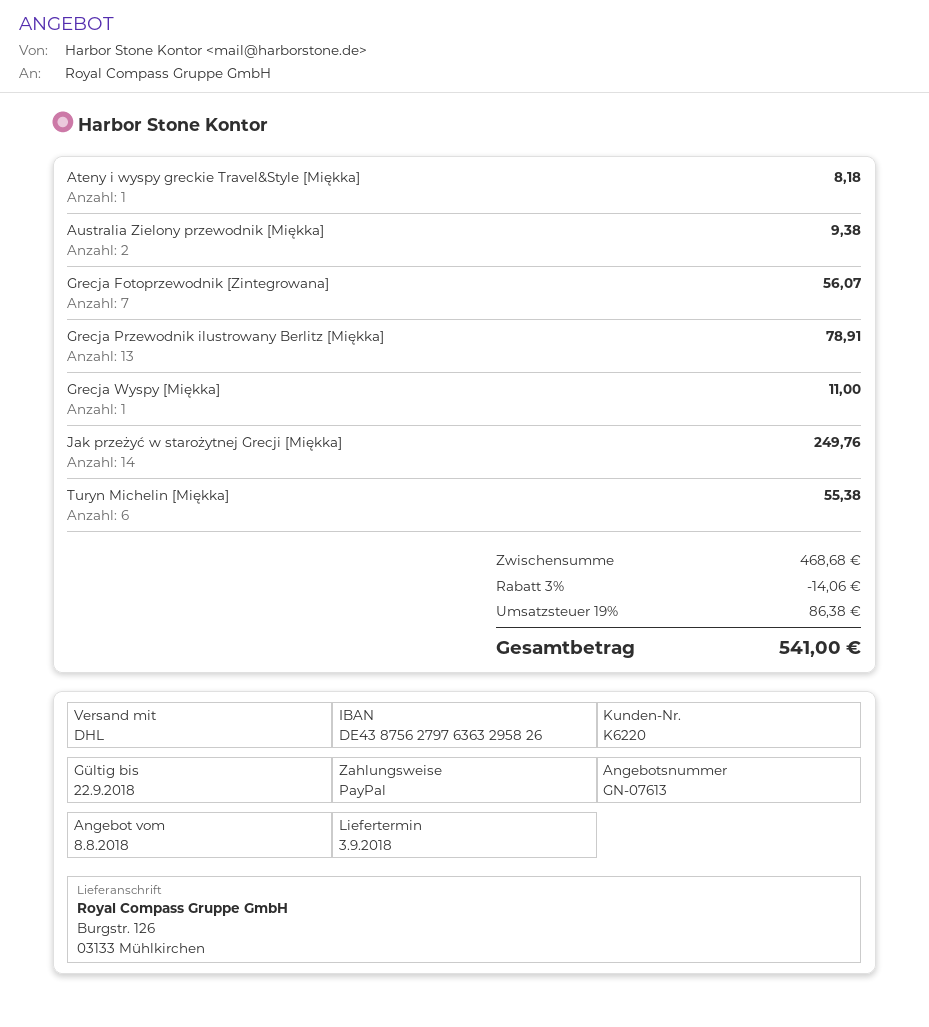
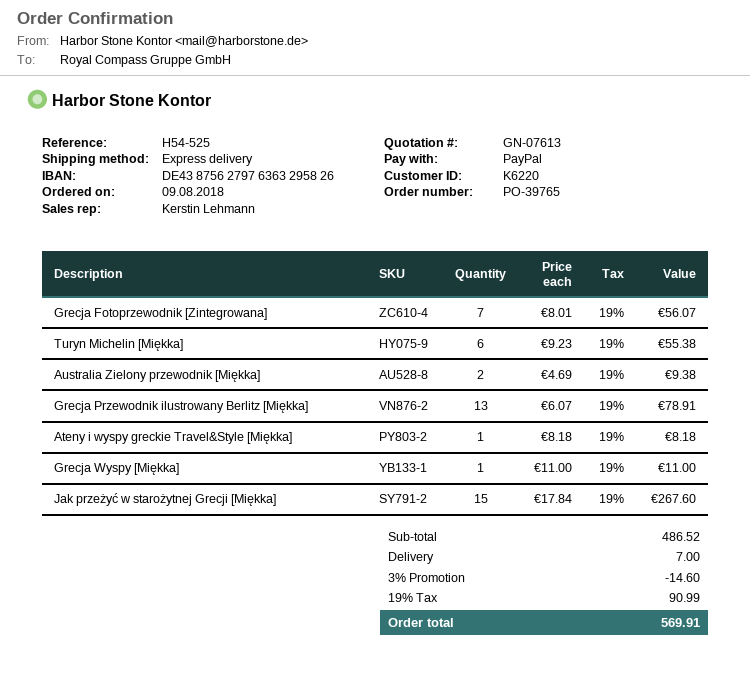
shipping method: DHL -> express
Jak przeżyć w starożytnej Grecji [Miękka]: 14 for 249.76 -> 15 for 267.60
subtotal: 468.68 -> 486.52
discount: 3% = 14.06 -> 3% = 14.60
shipping: none -> 7.00
tax: 19% = 86.38 -> 19% = 90.99
total: 541.00 -> 569.91

